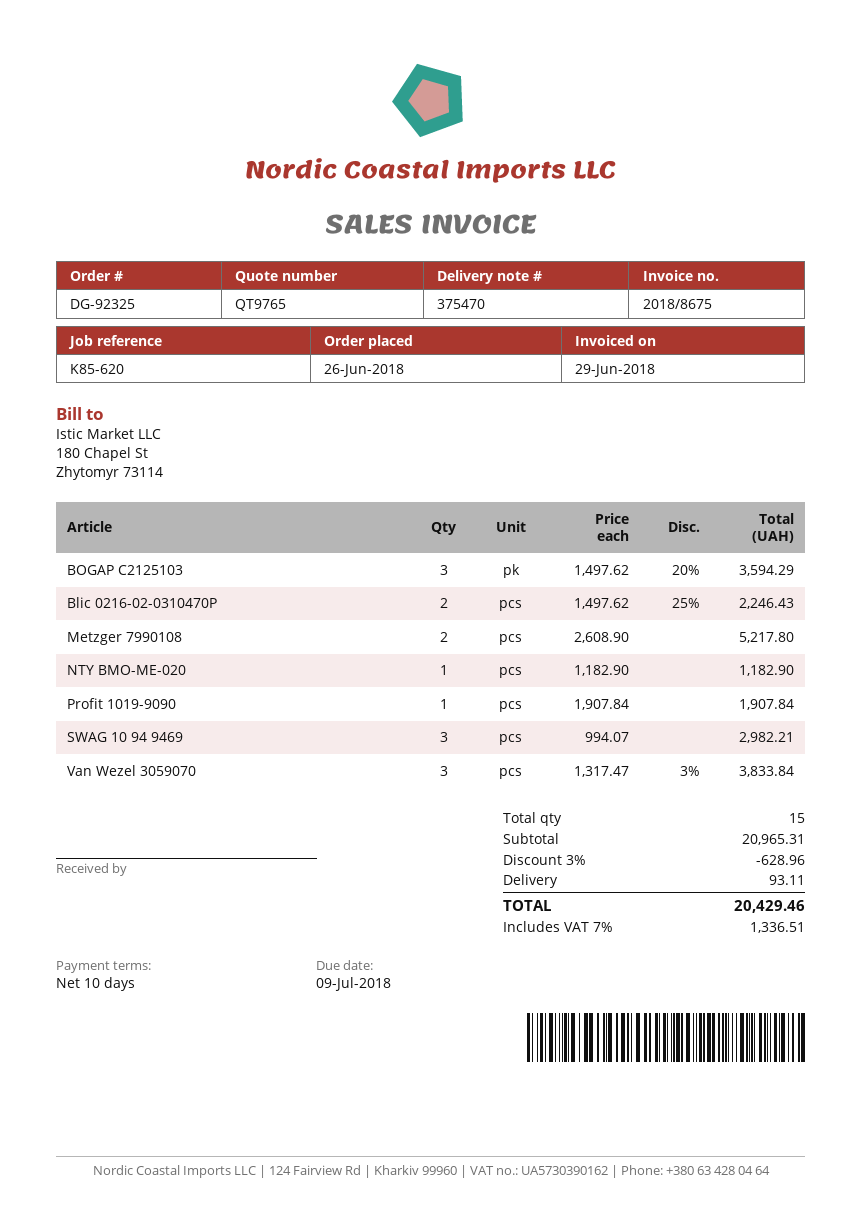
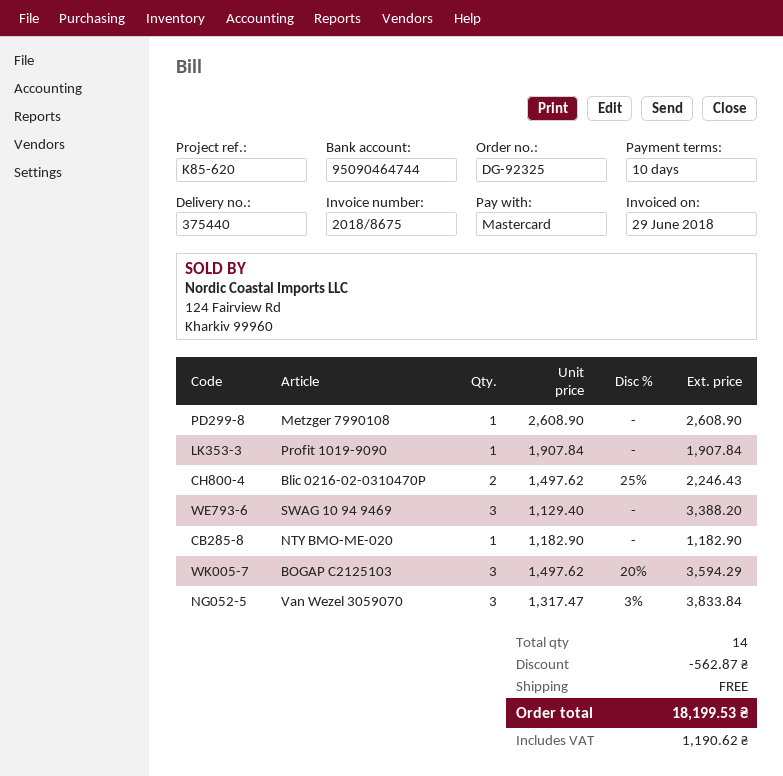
delivery note number: 375470 -> 375440
Metzger 7990108: 2 x 2608.90 = 5217.80 -> 1 x 2608.90 = 2608.90
SWAG 10 94 9469: 3 x 994.07 = 2982.21 -> 3 x 1129.40 = 3388.20
total quantity: 15 -> 14
discount: 628.96 -> 562.87
shipping: 93.11 -> 0.00
tax: 1336.51 -> 1190.62
total: 20429.46 -> 18199.53

